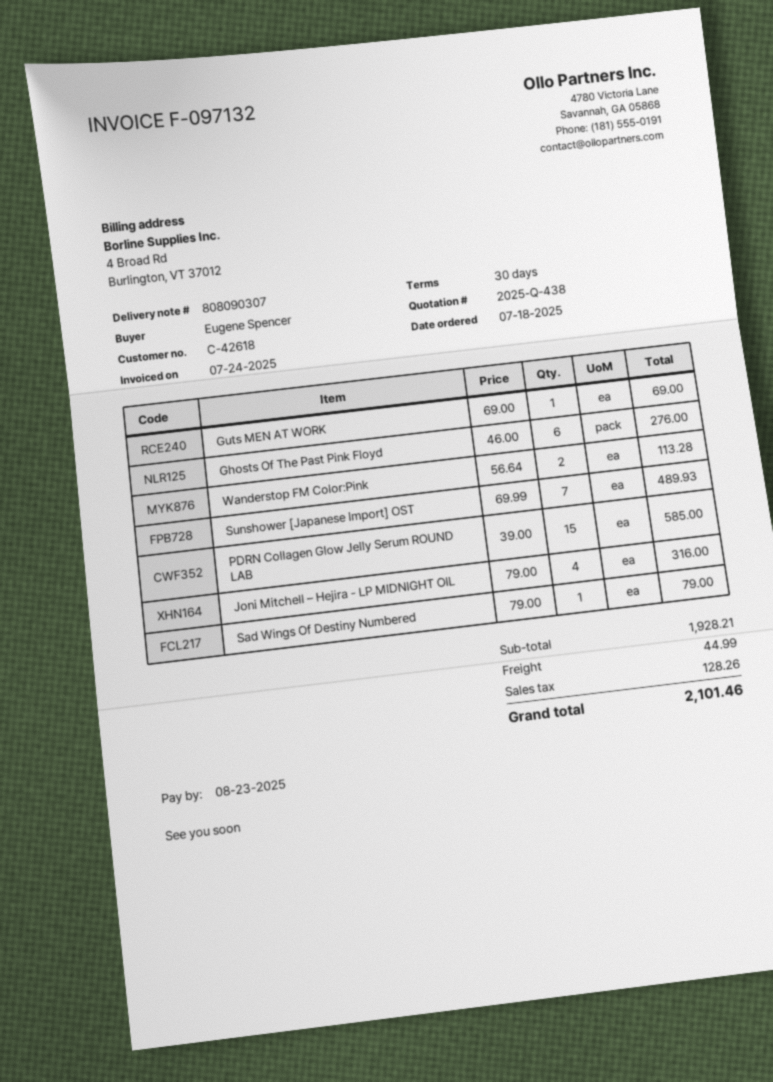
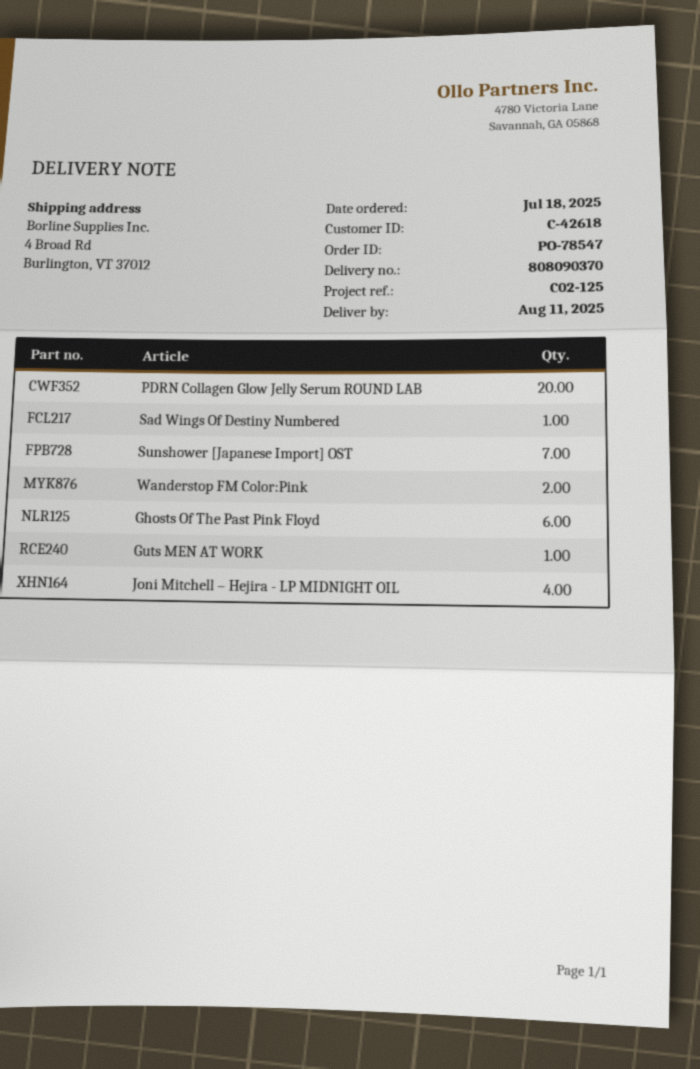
delivery note number: 808090307 -> 808090370
PDRN Collagen Glow Jelly Serum ROUND LAB: 15 -> 20

